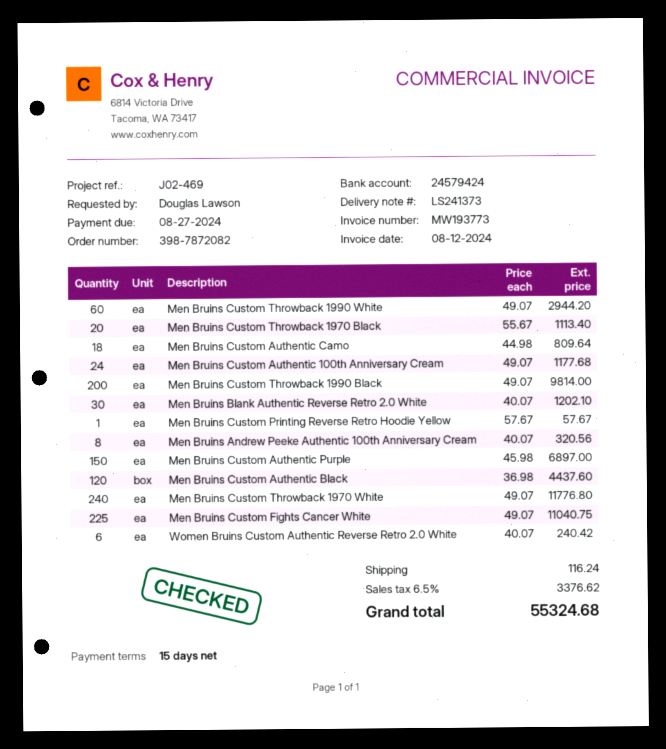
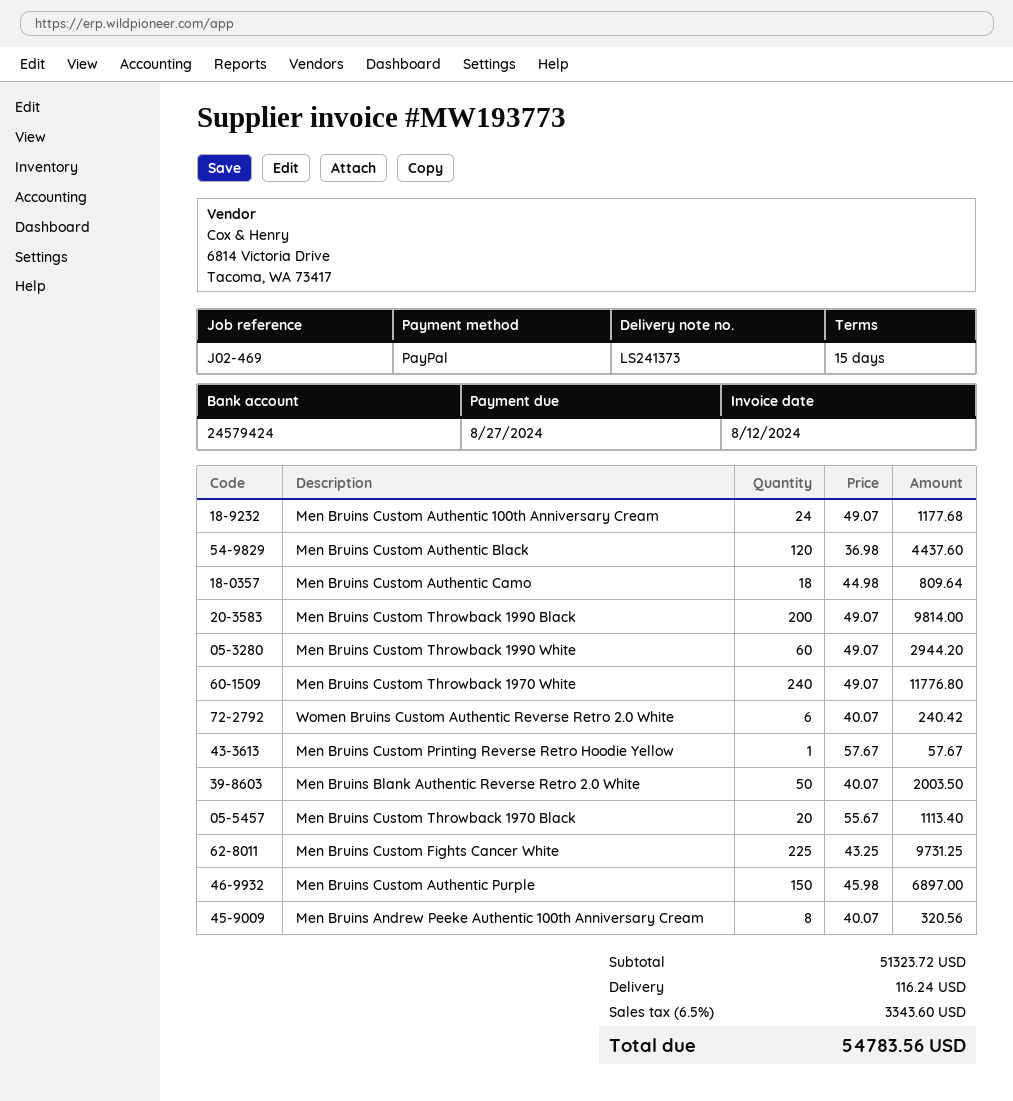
Men Bruins Blank Authentic Reverse Retro 2.0 White: 30 x 40.07 = 1202.10 -> 50 x 40.07 = 2003.50
Men Bruins Custom Fights Cancer White: 225 x 49.07 = 11040.75 -> 225 x 43.25 = 9731.25
tax: 6.5% = 3376.62 -> 6.5% = 3343.60
total: 55324.68 -> 54783.56

